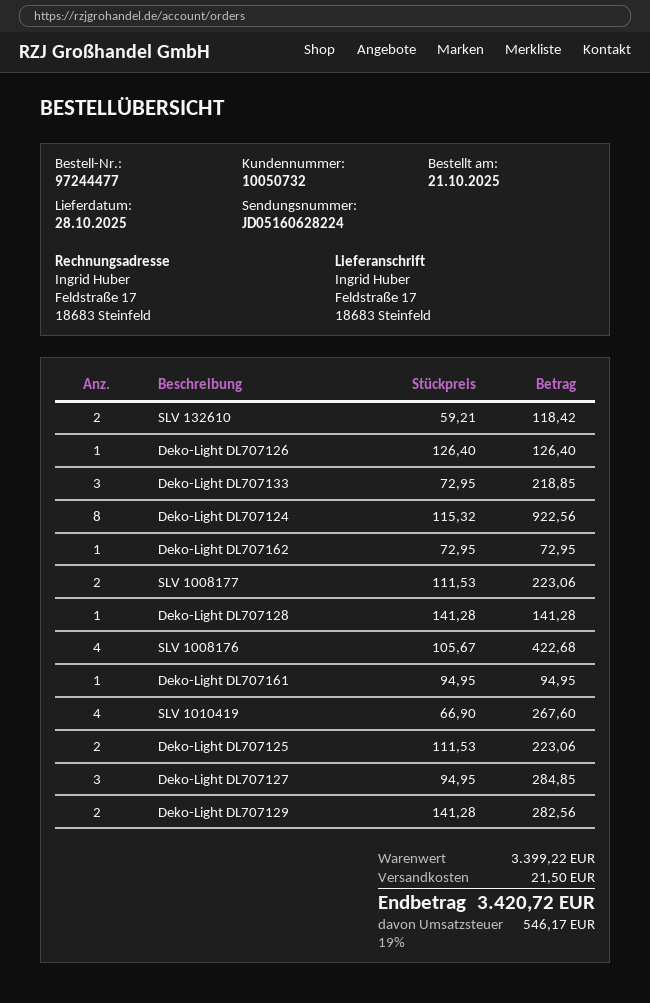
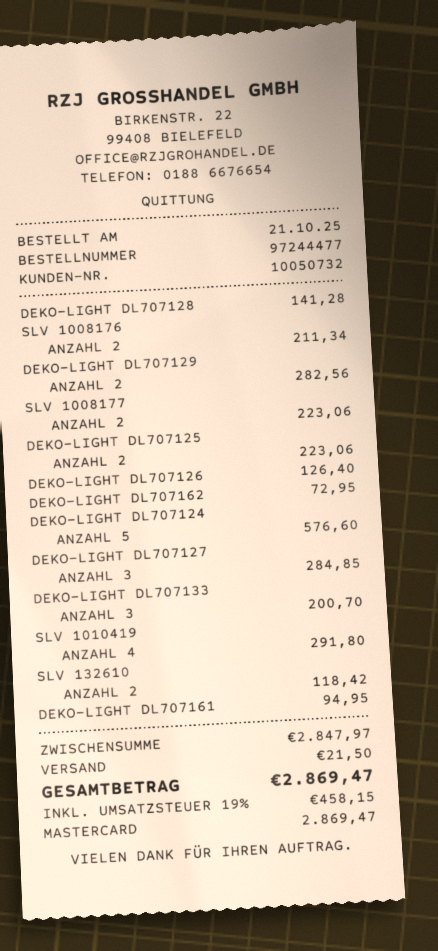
Deko-Light DL707133: 3 for 218.85 -> 3 for 200.70
Deko-Light DL707124: 8 for 922.56 -> 5 for 576.60
SLV 1008176: 4 for 422.68 -> 2 for 211.34
SLV 1010419: 4 for 267.60 -> 4 for 291.80
subtotal: 3399.22 -> 2847.97
tax: 19% = 546.17 -> 19% = 458.15
total: 3420.72 -> 2869.47

